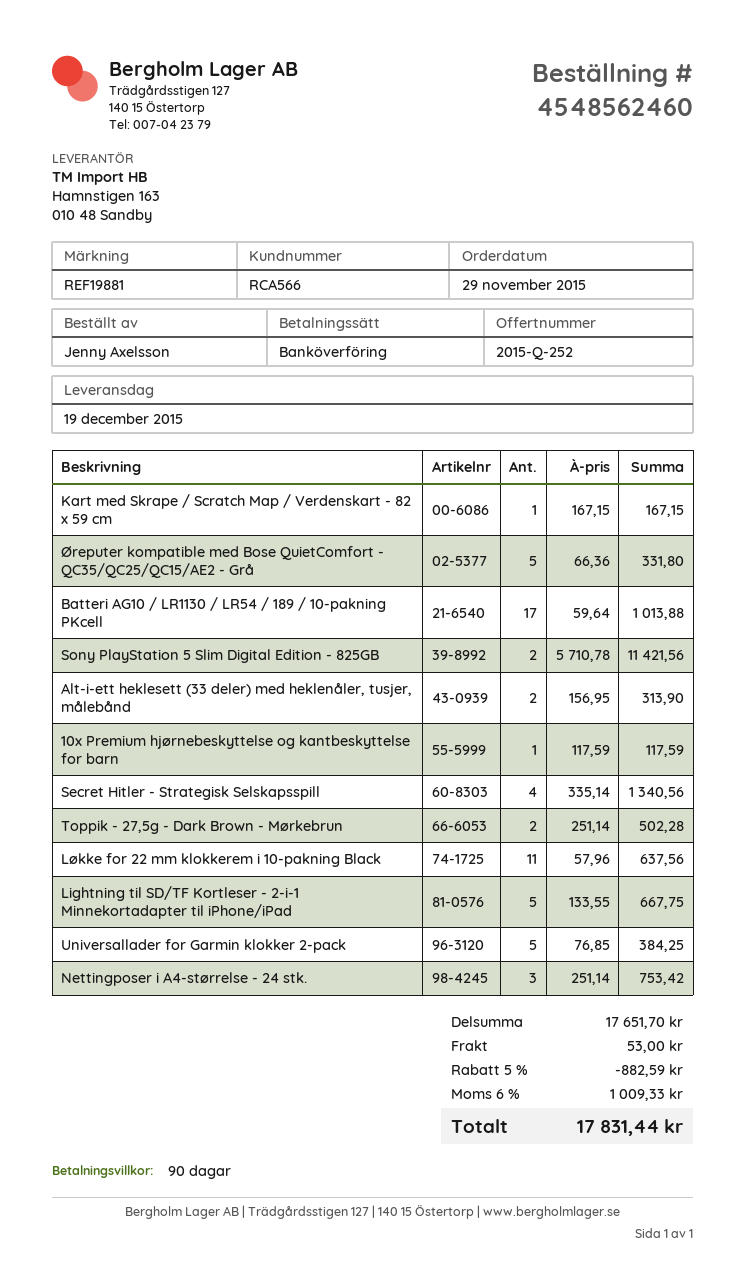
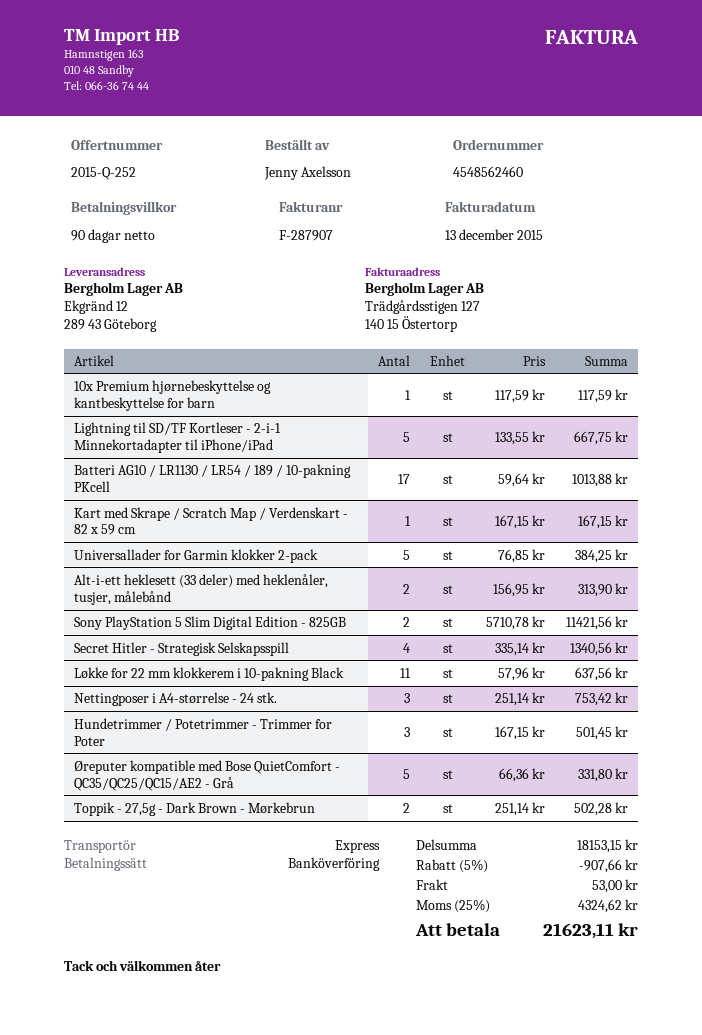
Hundetrimmer / Potetrimmer - Trimmer for Poter: none -> 3 x 167.15 = 501.45
subtotal: 17651.70 -> 18153.15
discount: 5% = 882.59 -> 5% = 907.66
tax: 6% = 1009.33 -> 25% = 4324.62
total: 17831.44 -> 21623.11

